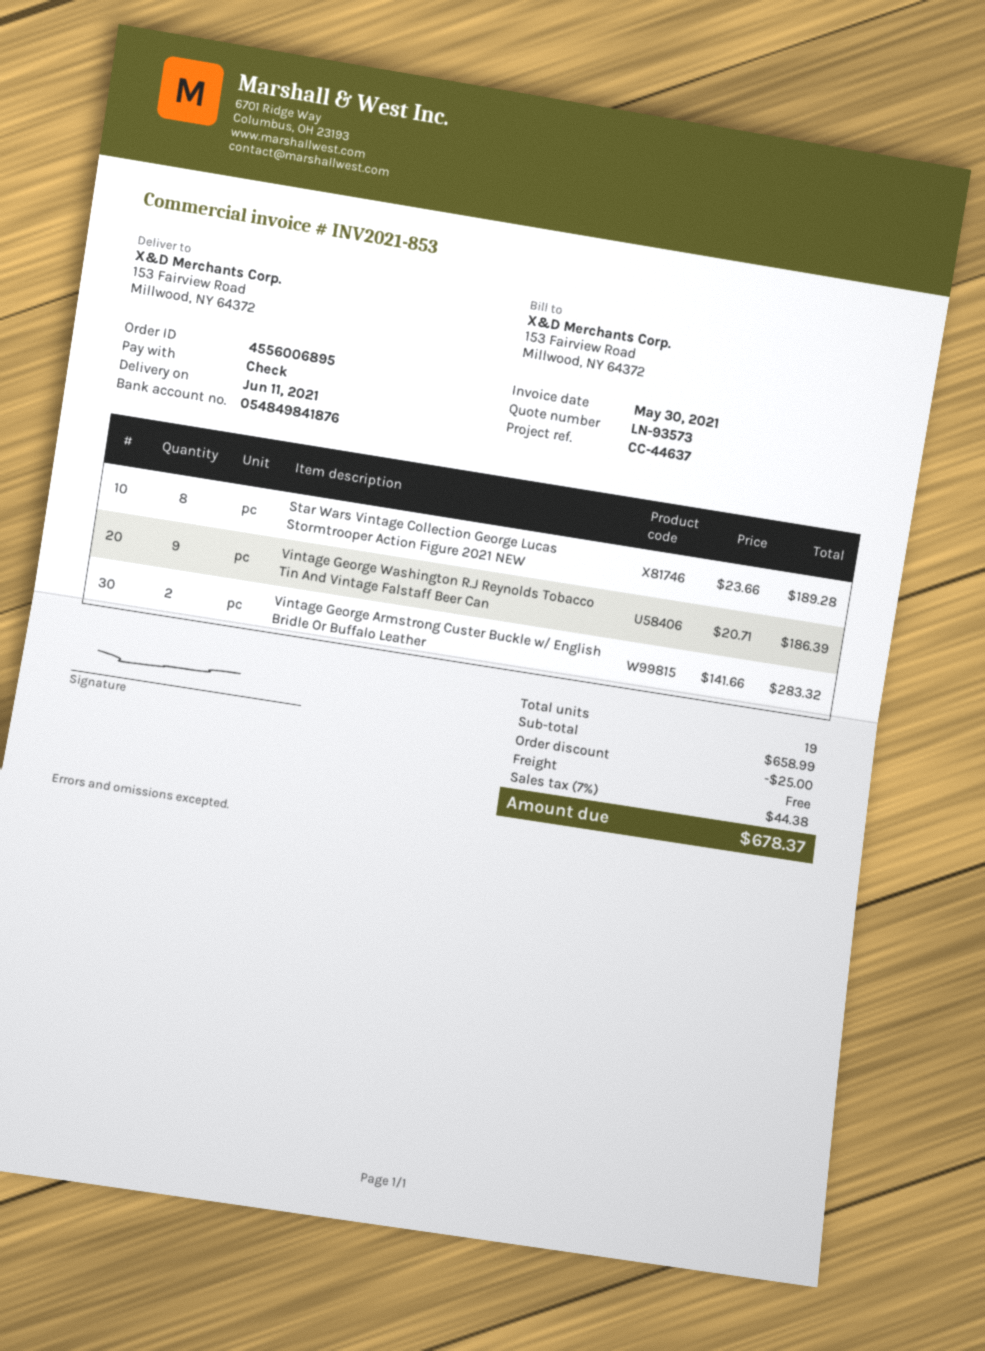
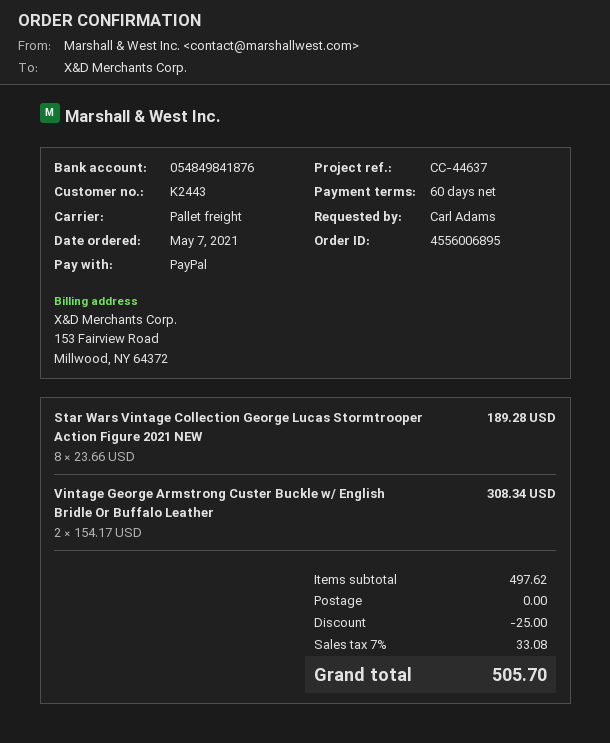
payment method: cheque -> PayPal
Vintage George Washington R.J Reynolds Tobacco Tin And Vintage Falstaff Beer Can: 9 x 20.71 = 186.39 -> none
Vintage George Armstrong Custer Buckle w/ English Bridle Or Buffalo Leather: 2 x 141.66 = 283.32 -> 2 x 154.17 = 308.34
subtotal: 658.99 -> 497.62
tax: 7% = 44.38 -> 7% = 33.08
total: 678.37 -> 505.70

